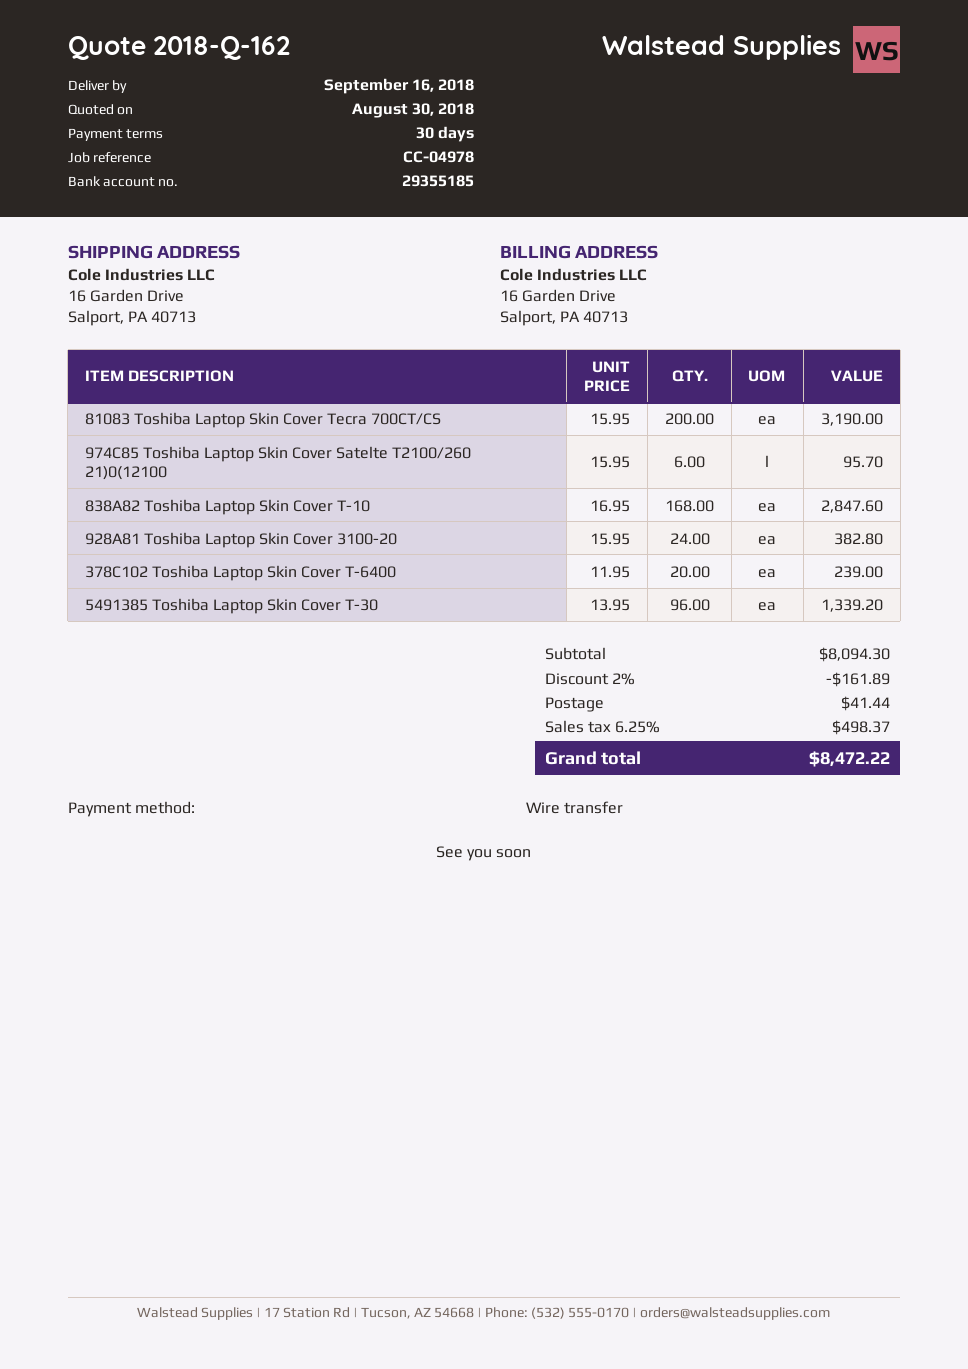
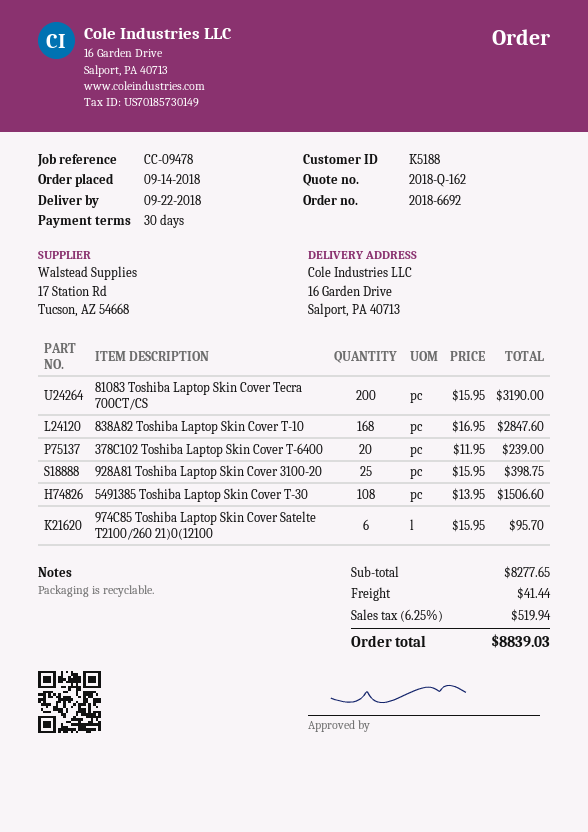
delivery date: 2018-09-16 -> 2018-09-22
reference: CC-04978 -> CC-09478
928A81 Toshiba Laptop Skin Cover 3100-20: 24 x 15.95 = 382.80 -> 25 x 15.95 = 398.75
5491385 Toshiba Laptop Skin Cover T-30: 96 x 13.95 = 1339.20 -> 108 x 13.95 = 1506.60
subtotal: 8094.30 -> 8277.65
discount: 2% = 161.89 -> none
tax: 6.25% = 498.37 -> 6.25% = 519.94
total: 8472.22 -> 8839.03

